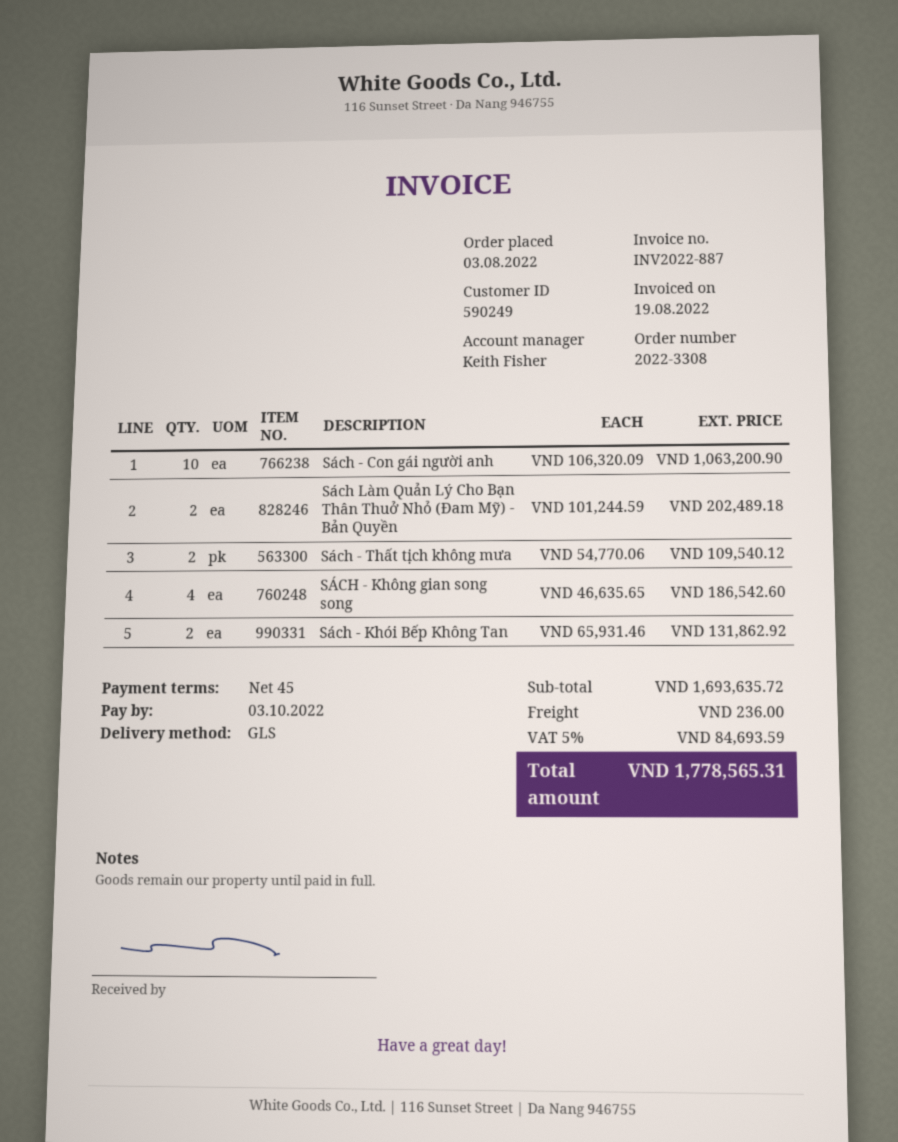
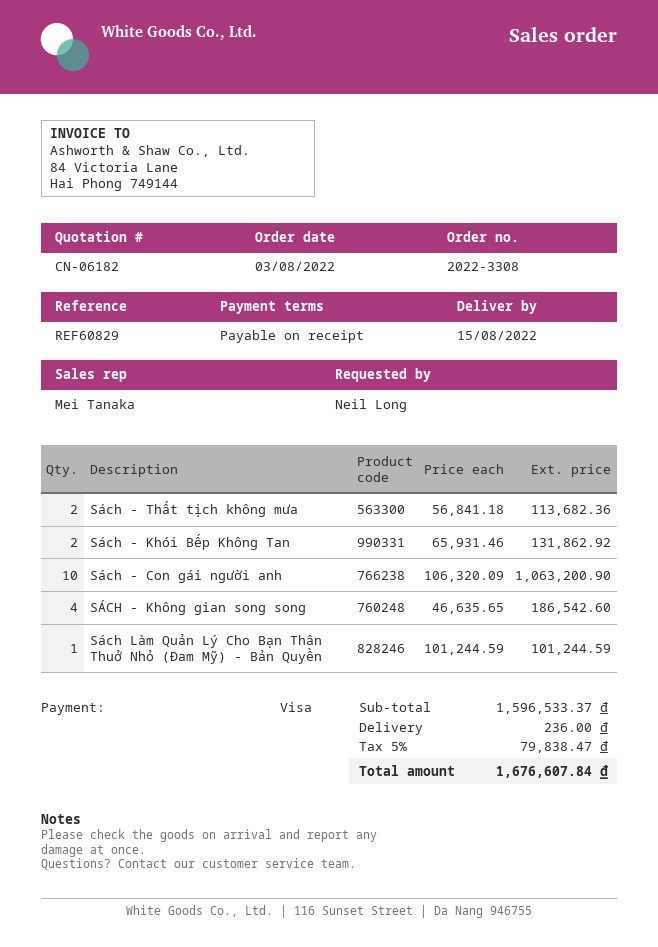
payment terms: 45 days -> on receipt
sales rep: Keith Fisher -> Mei Tanaka
Sách Làm Quản Lý Cho Bạn Thân Thuở Nhỏ (Đam Mỹ) - Bản Quyền: 2 x 101244.59 = 202489.18 -> 1 x 101244.59 = 101244.59
Sách - Thất tịch không mưa: 2 x 54770.06 = 109540.12 -> 2 x 56841.18 = 113682.36
subtotal: 1693635.72 -> 1596533.37
tax: 5% = 84693.59 -> 5% = 79838.47
total: 1778565.31 -> 1676607.84

